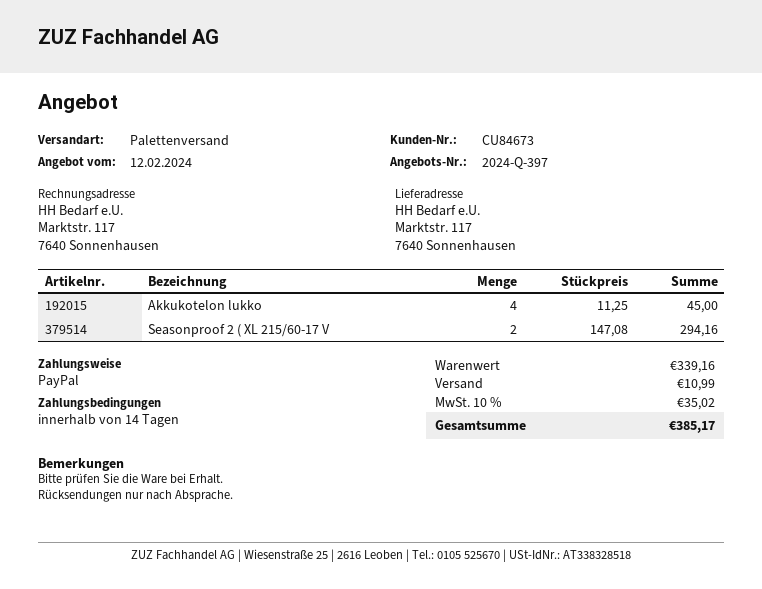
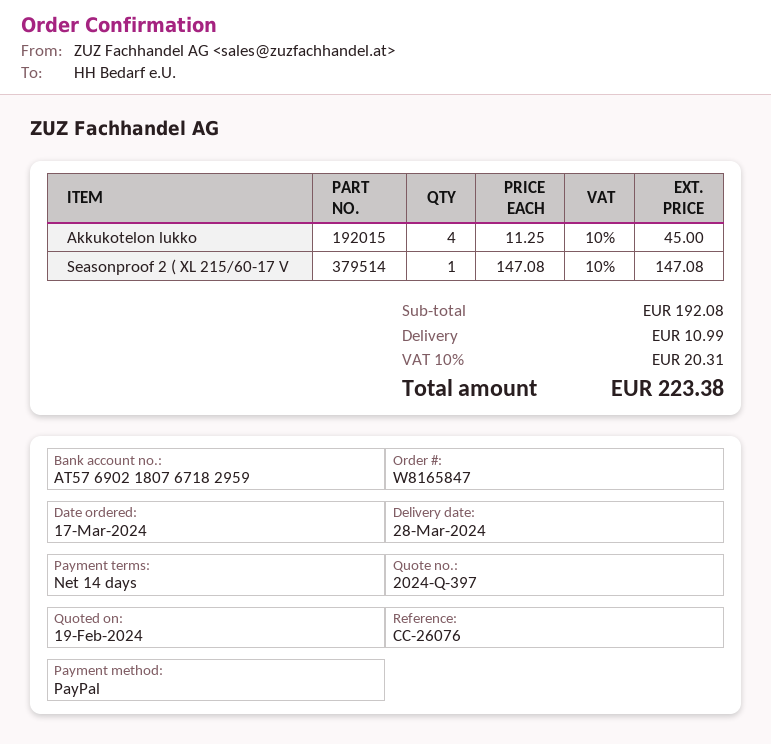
quote date: 2024-02-12 -> 2024-02-19
Seasonproof 2 ( XL 215/60-17 V: 2 x 147.08 = 294.16 -> 1 x 147.08 = 147.08
subtotal: 339.16 -> 192.08
tax: 10% = 35.02 -> 10% = 20.31
total: 385.17 -> 223.38

